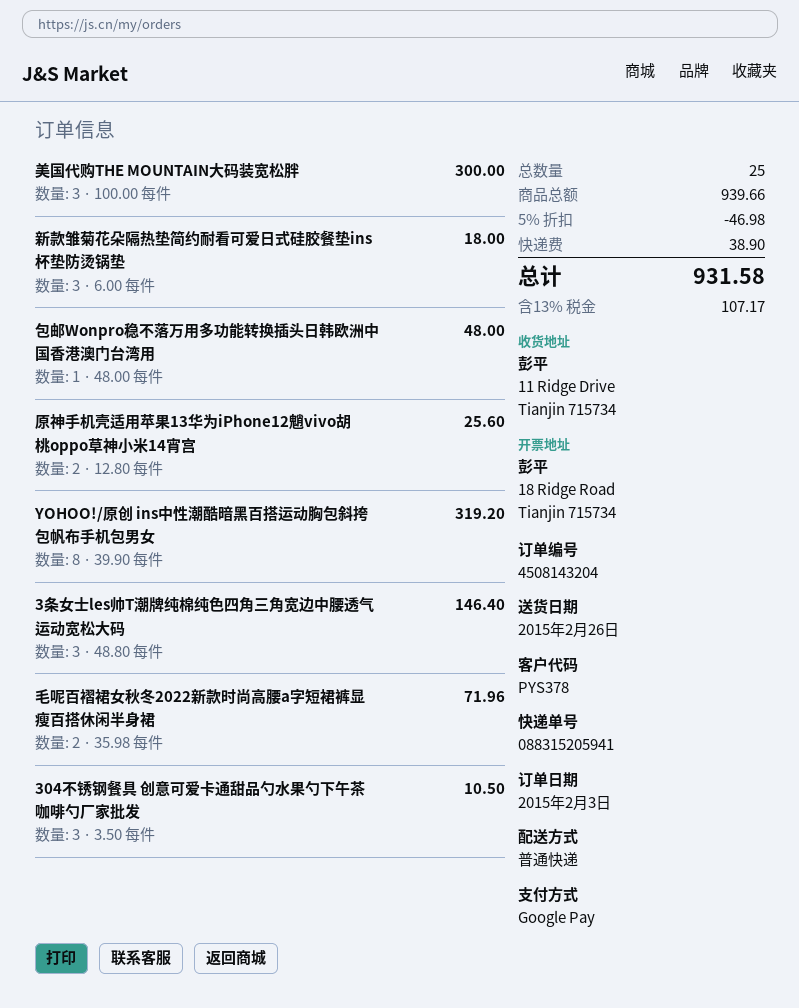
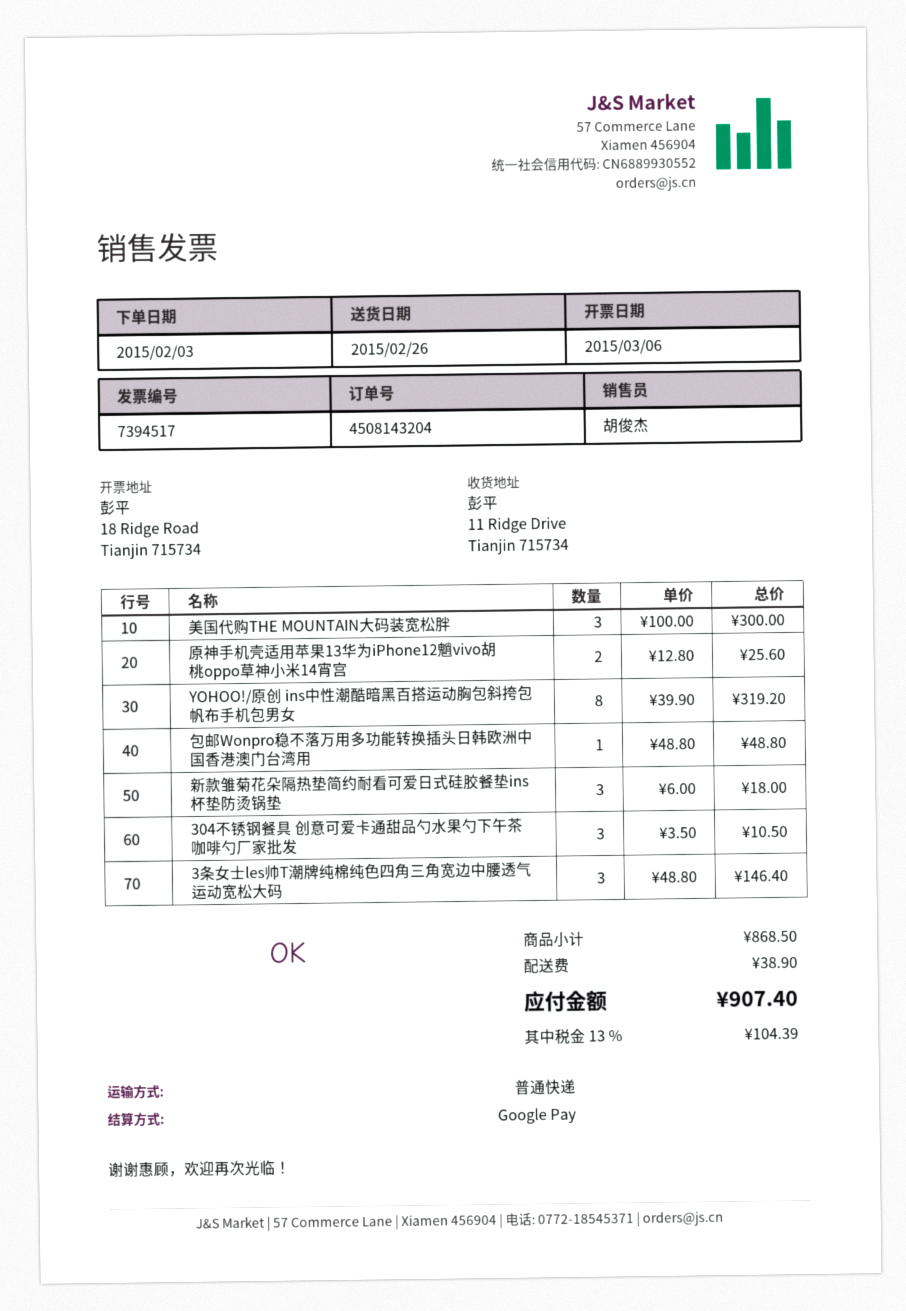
包邮Wonpro稳不落万用多功能转换插头日韩欧洲中国香港澳门台湾用: 1 x 48.00 = 48.00 -> 1 x 48.80 = 48.80
毛呢百褶裙女秋冬2022新款时尚高腰a字短裙裤显瘦百搭休闲半身裙: 2 x 35.98 = 71.96 -> none
subtotal: 939.66 -> 868.50
discount: 5% = 46.98 -> none
tax: 13% = 107.17 -> 13% = 104.39
total: 931.58 -> 907.40

